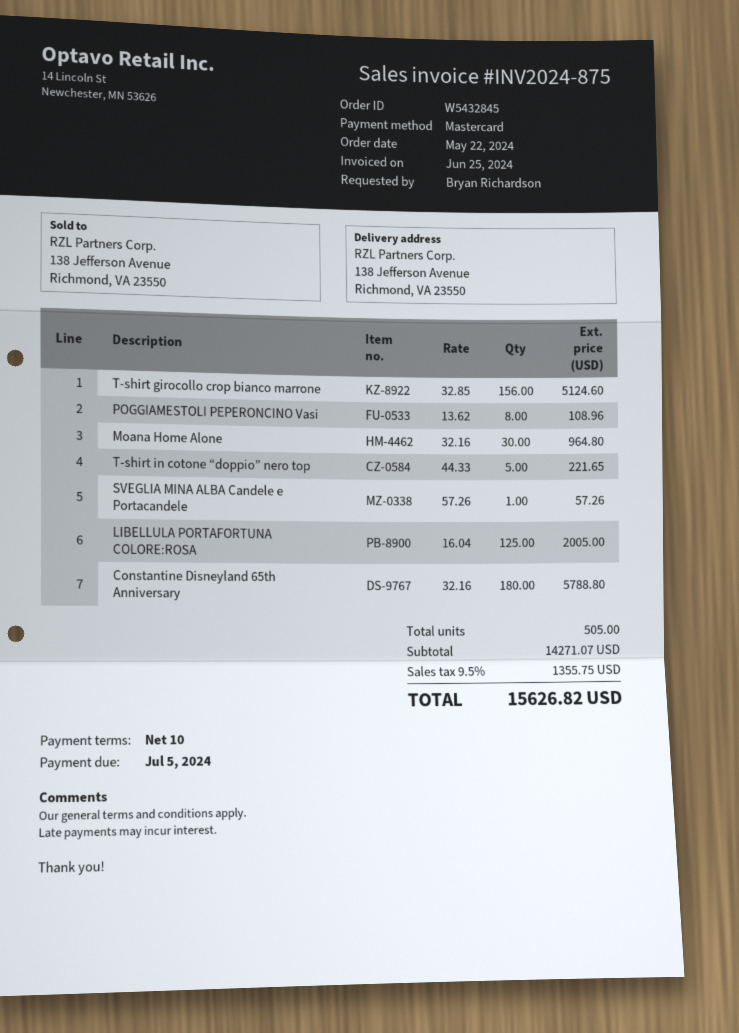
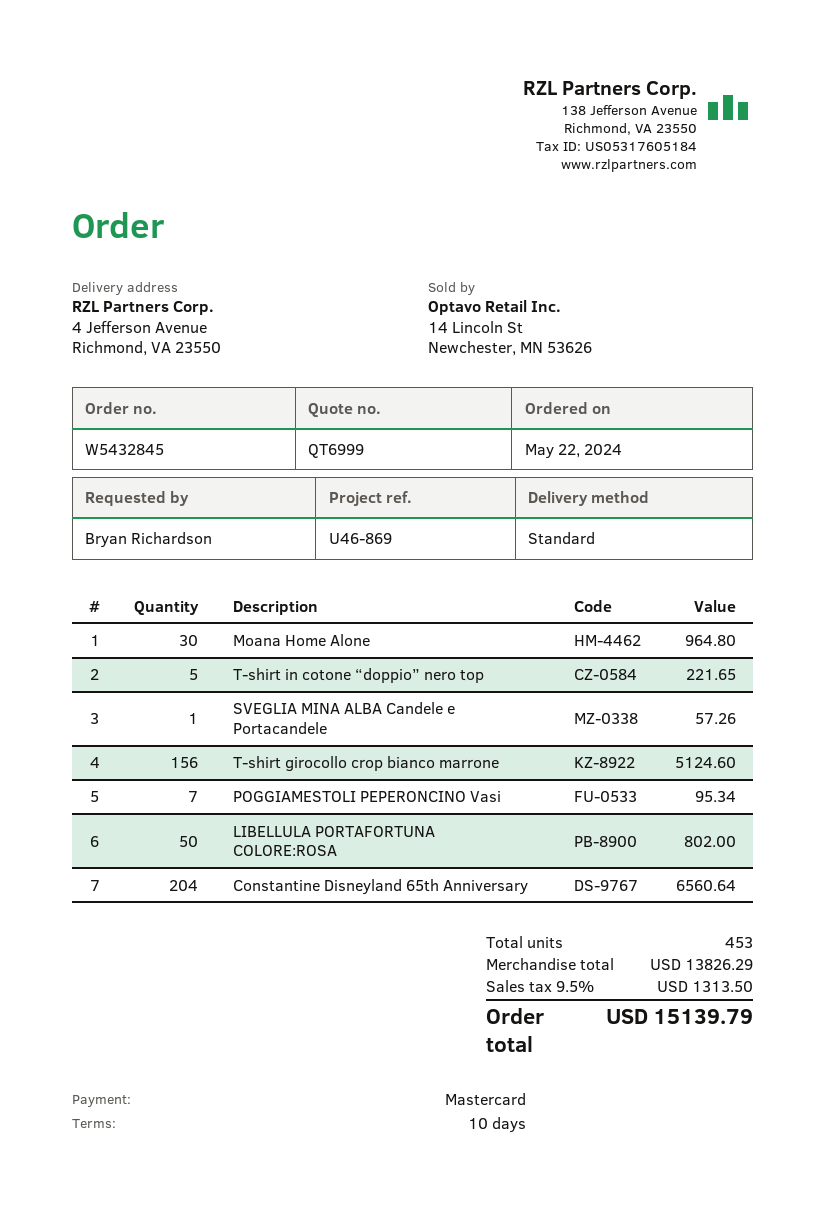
ship to: 138 Jefferson Avenue, Richmond, VA 23550 -> 4 Jefferson Avenue, Richmond, VA 23550
POGGIAMESTOLI PEPERONCINO Vasi: 8 for 108.96 -> 7 for 95.34
LIBELLULA PORTAFORTUNA COLORE:ROSA: 125 for 2005.00 -> 50 for 802.00
Constantine Disneyland 65th Anniversary: 180 for 5788.80 -> 204 for 6560.64
total quantity: 505 -> 453
subtotal: 14271.07 -> 13826.29
tax: 9.5% = 1355.75 -> 9.5% = 1313.50
total: 15626.82 -> 15139.79

